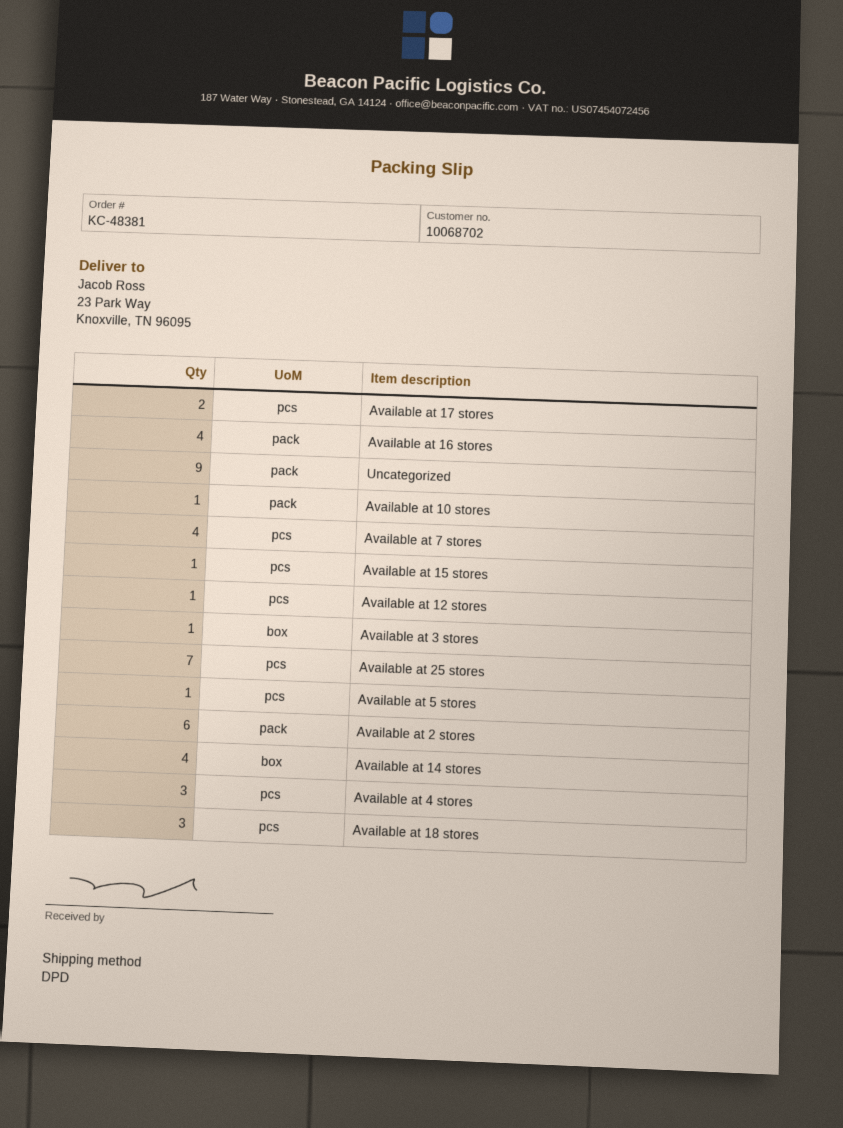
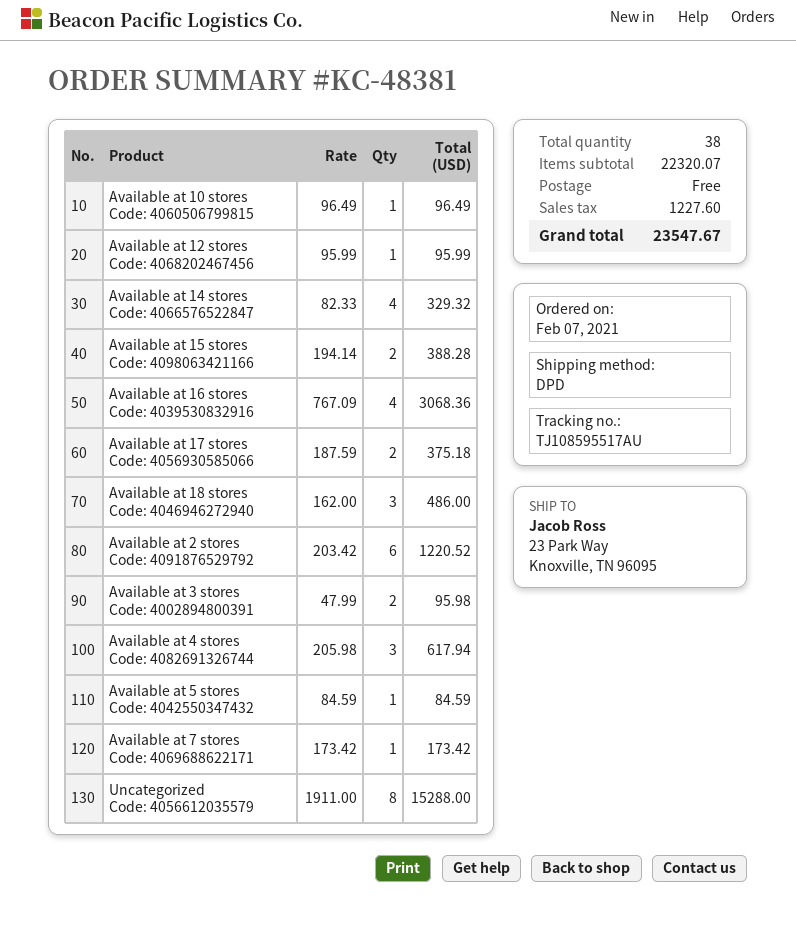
Uncategorized: 9 -> 8
Available at 7 stores: 4 -> 1
Available at 15 stores: 1 -> 2
Available at 3 stores: 1 -> 2
Available at 25 stores: 7 -> none

